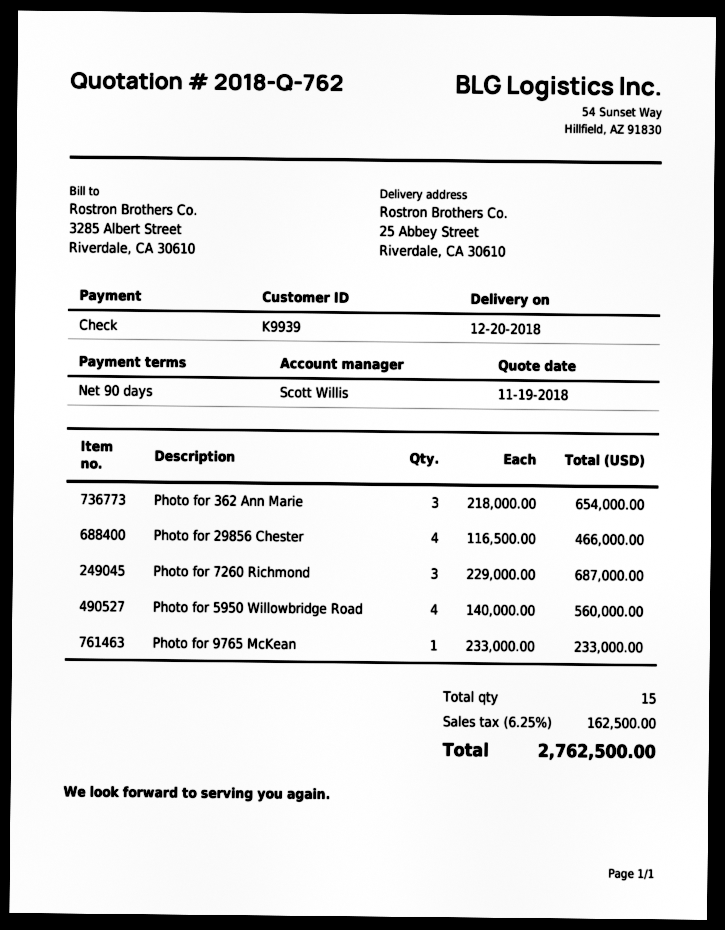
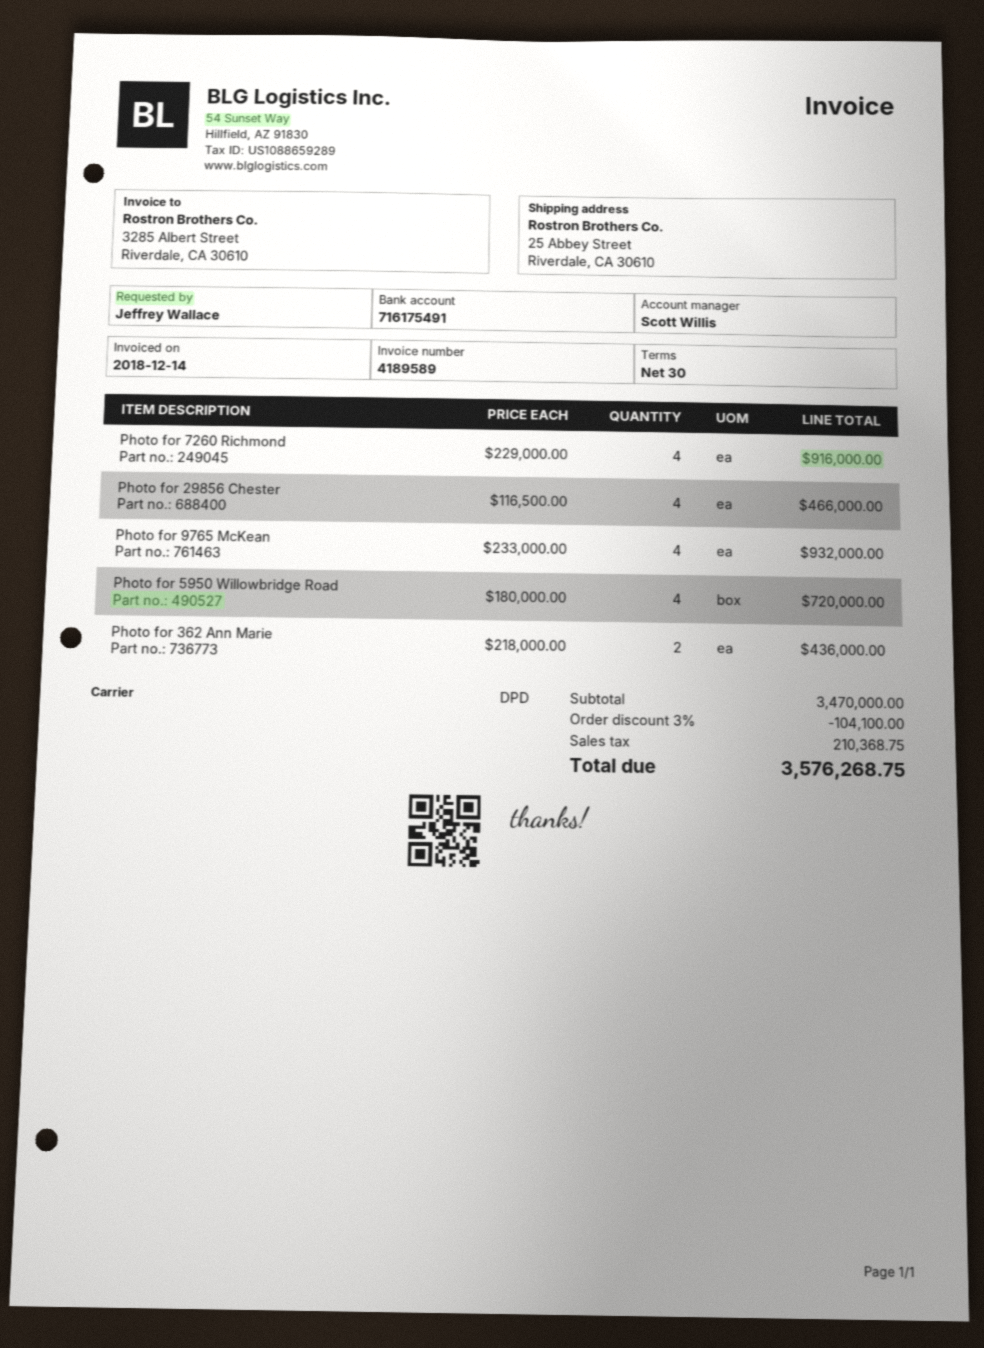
payment terms: 90 days -> 30 days
Photo for 362 Ann Marie: 3 x 218000.00 = 654000.00 -> 2 x 218000.00 = 436000.00
Photo for 7260 Richmond: 3 x 229000.00 = 687000.00 -> 4 x 229000.00 = 916000.00
Photo for 5950 Willowbridge Road: 4 x 140000.00 = 560000.00 -> 4 x 180000.00 = 720000.00
Photo for 9765 McKean: 1 x 233000.00 = 233000.00 -> 4 x 233000.00 = 932000.00
discount: none -> 3% = 104100.00
tax: 162500.00 -> 210368.75
total: 2762500.00 -> 3576268.75

